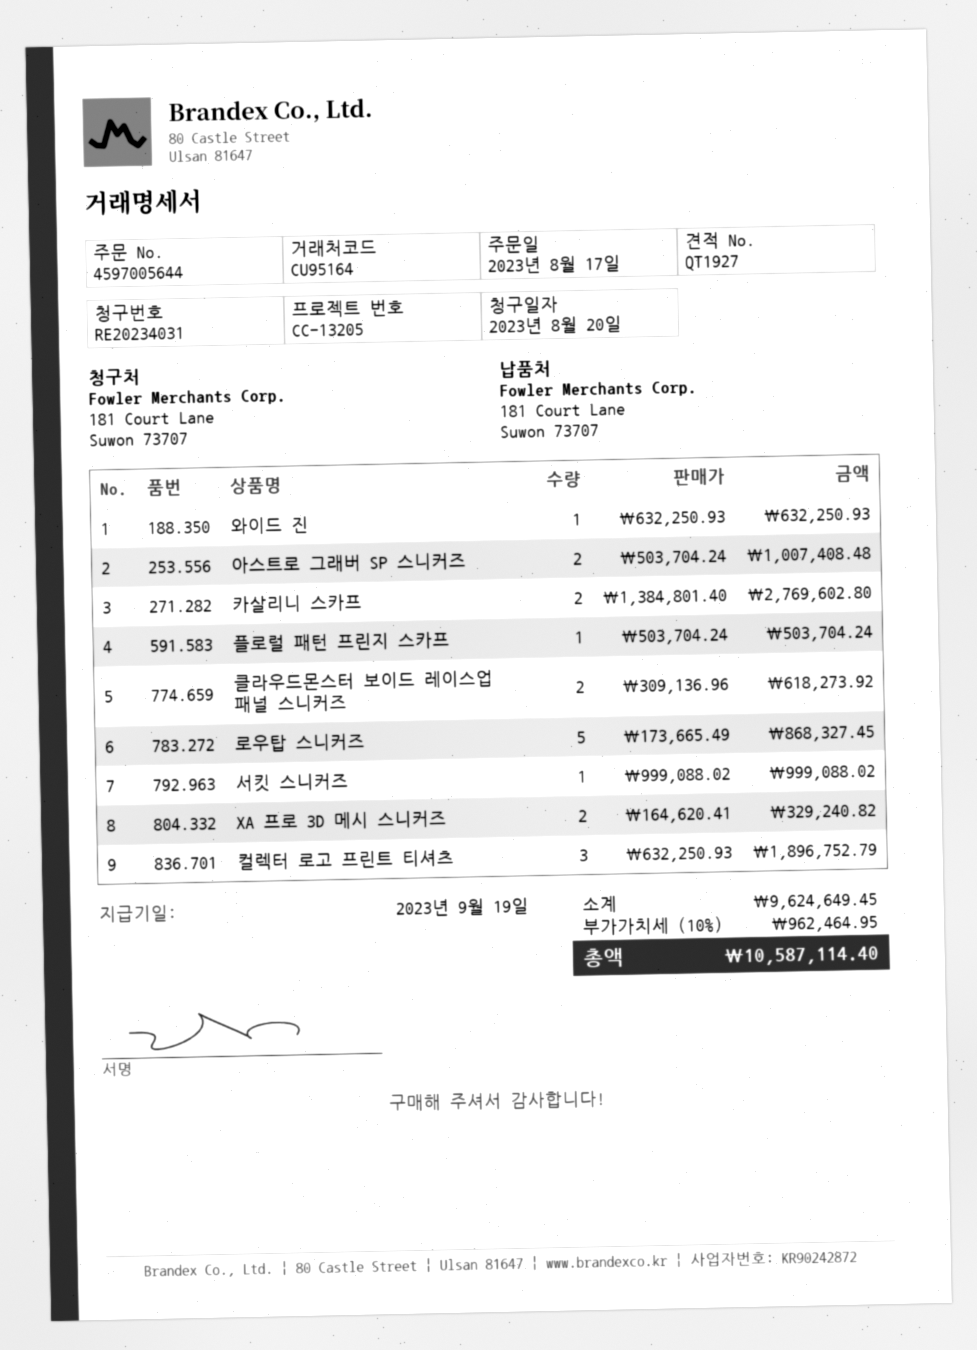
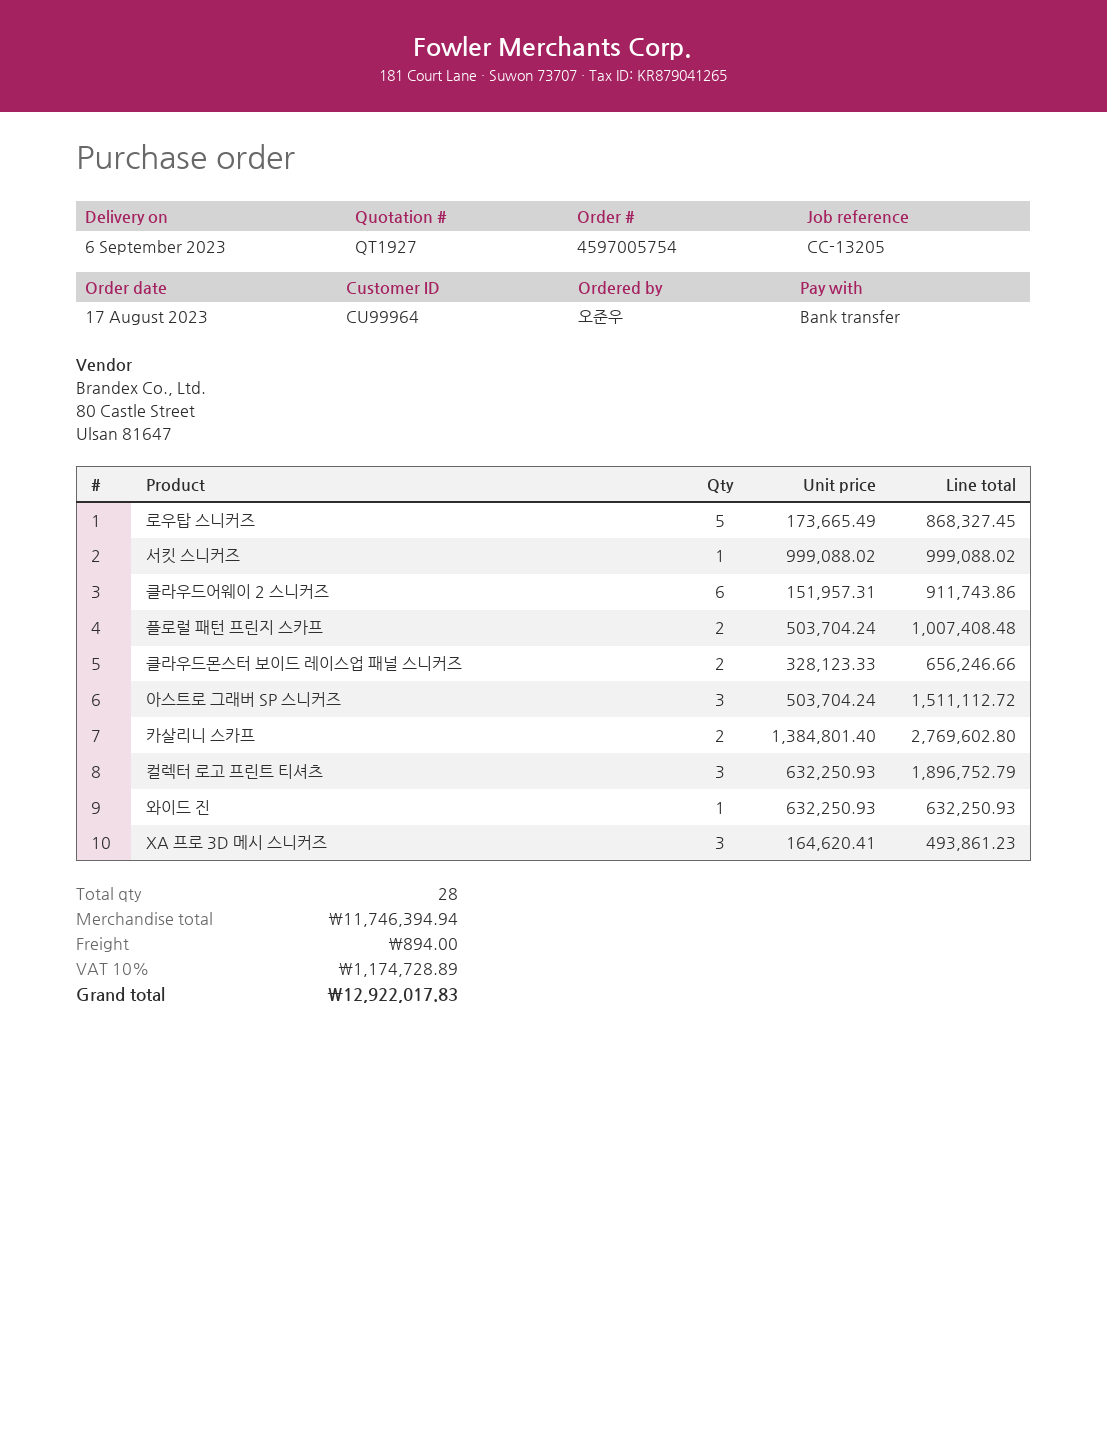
order number: 4597005644 -> 4597005754
customer number: CU95164 -> CU99964
아스트로 그래버 SP 스니커즈: 2 x 503704.24 = 1007408.48 -> 3 x 503704.24 = 1511112.72
플로럴 패턴 프린지 스카프: 1 x 503704.24 = 503704.24 -> 2 x 503704.24 = 1007408.48
클라우드몬스터 보이드 레이스업 패널 스니커즈: 2 x 309136.96 = 618273.92 -> 2 x 328123.33 = 656246.66
XA 프로 3D 메시 스니커즈: 2 x 164620.41 = 329240.82 -> 3 x 164620.41 = 493861.23
클라우드어웨이 2 스니커즈: none -> 6 x 151957.31 = 911743.86
subtotal: 9624649.45 -> 11746394.94
shipping: none -> 894.00
tax: 10% = 962464.95 -> 10% = 1174728.89
total: 10587114.40 -> 12922017.83

